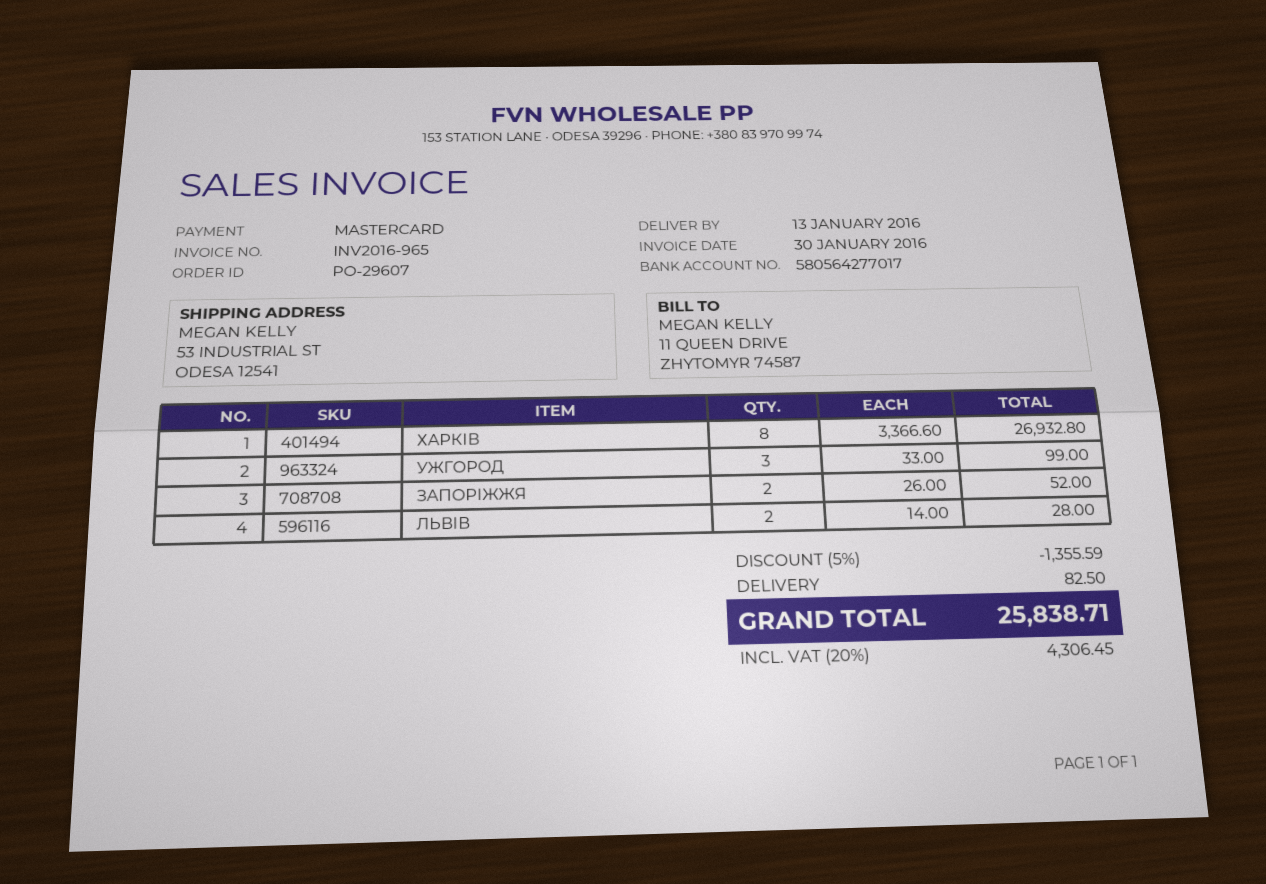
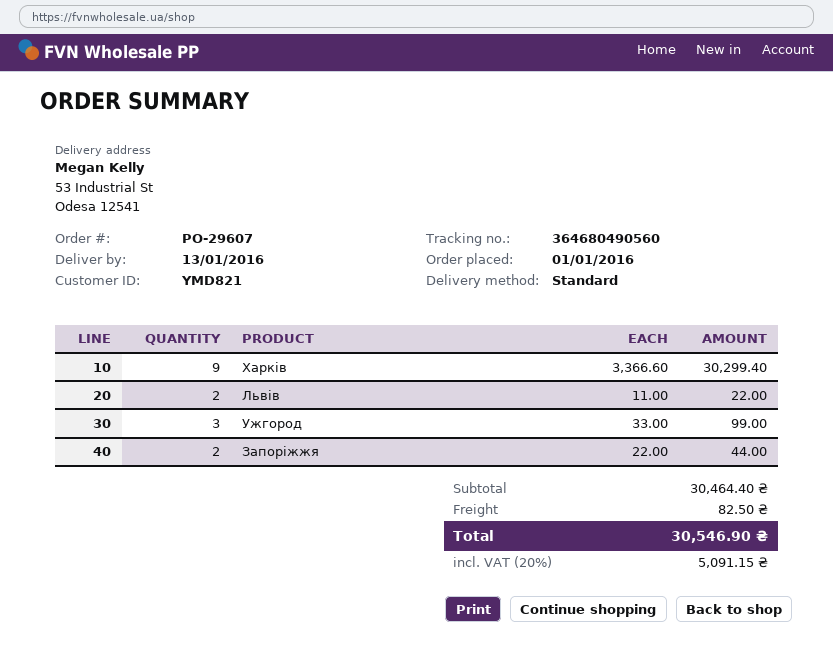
ХАРКІВ: 8 x 3366.60 = 26932.80 -> 9 x 3366.60 = 30299.40
ЗАПОРІЖЖЯ: 2 x 26.00 = 52.00 -> 2 x 22.00 = 44.00
ЛЬВІВ: 2 x 14.00 = 28.00 -> 2 x 11.00 = 22.00
discount: 5% = 1355.59 -> none
tax: 20% = 4306.45 -> 20% = 5091.15
total: 25838.71 -> 30546.90

